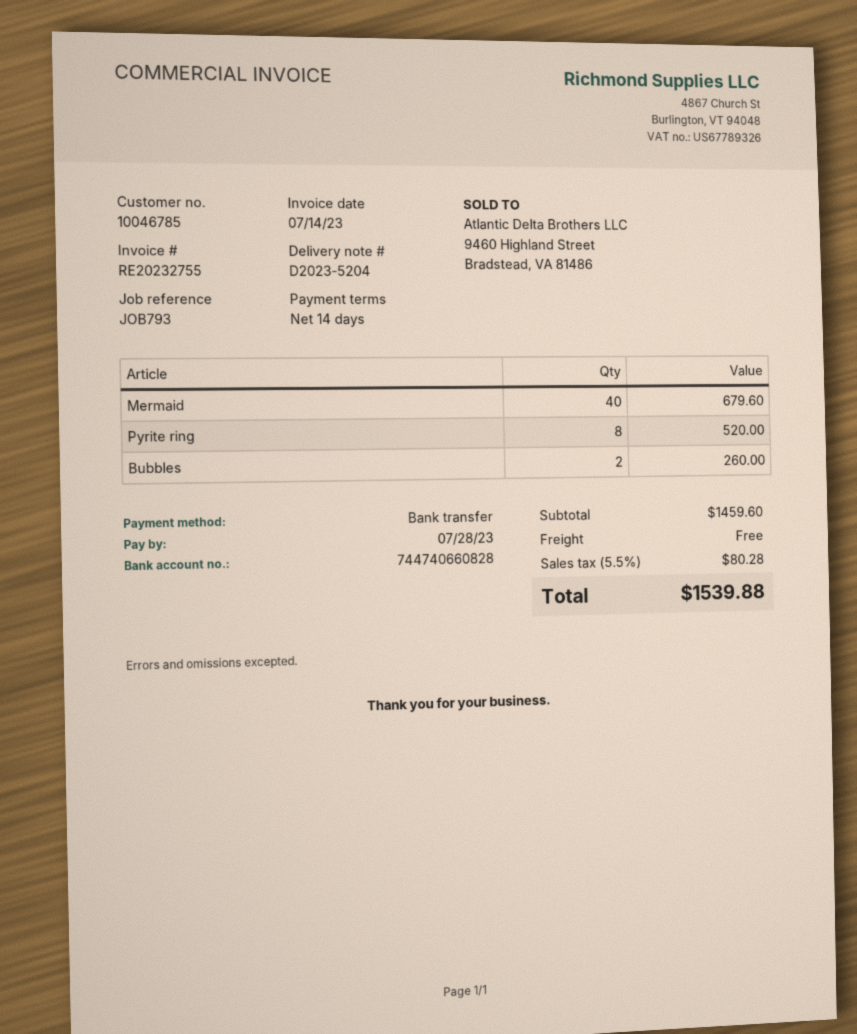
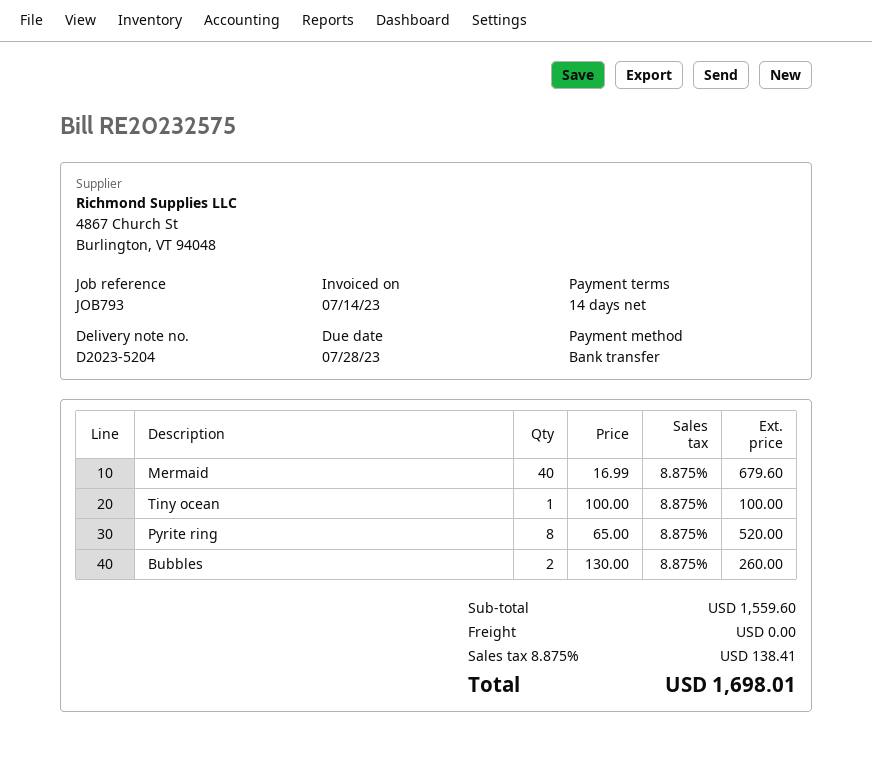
invoice number: RE20232755 -> RE20232575
Tiny ocean: none -> 1 for 100.00
subtotal: 1459.60 -> 1559.60
tax: 5.5% = 80.28 -> 8.875% = 138.41
total: 1539.88 -> 1698.01

